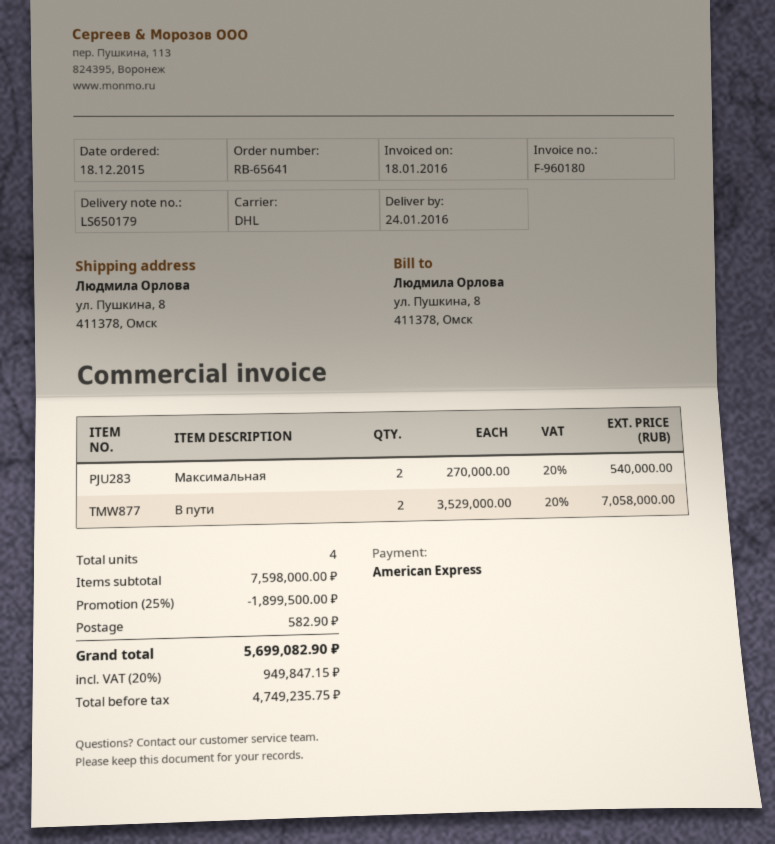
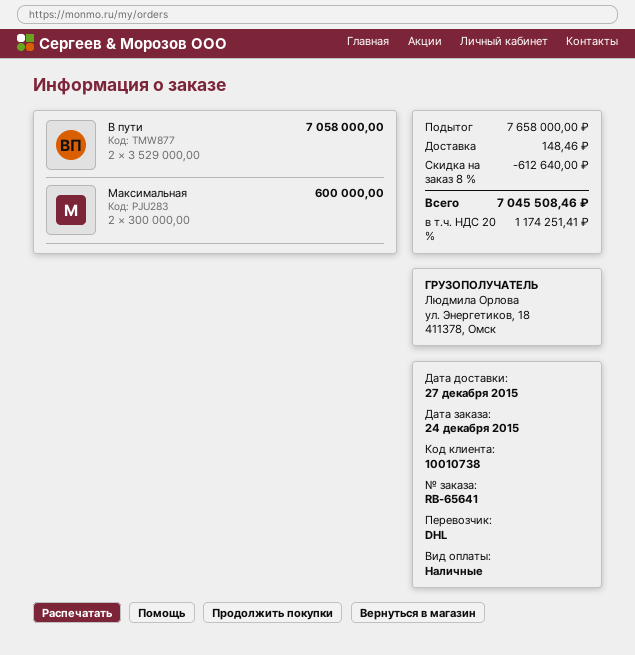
order date: 2015-12-18 -> 2015-12-24
delivery date: 2016-01-24 -> 2015-12-27
payment method: American Express -> cash
ship to: ул. Пушкина, 8, 411378, Омск -> ул. Энергетиков, 18, 411378, Омск
Максимальная: 2 x 270000.00 = 540000.00 -> 2 x 300000.00 = 600000.00
subtotal: 7598000.00 -> 7658000.00
discount: 25% = 1899500.00 -> 8% = 612640.00
shipping: 582.90 -> 148.46
tax: 20% = 949847.15 -> 20% = 1174251.41
total: 5699082.90 -> 7045508.46

